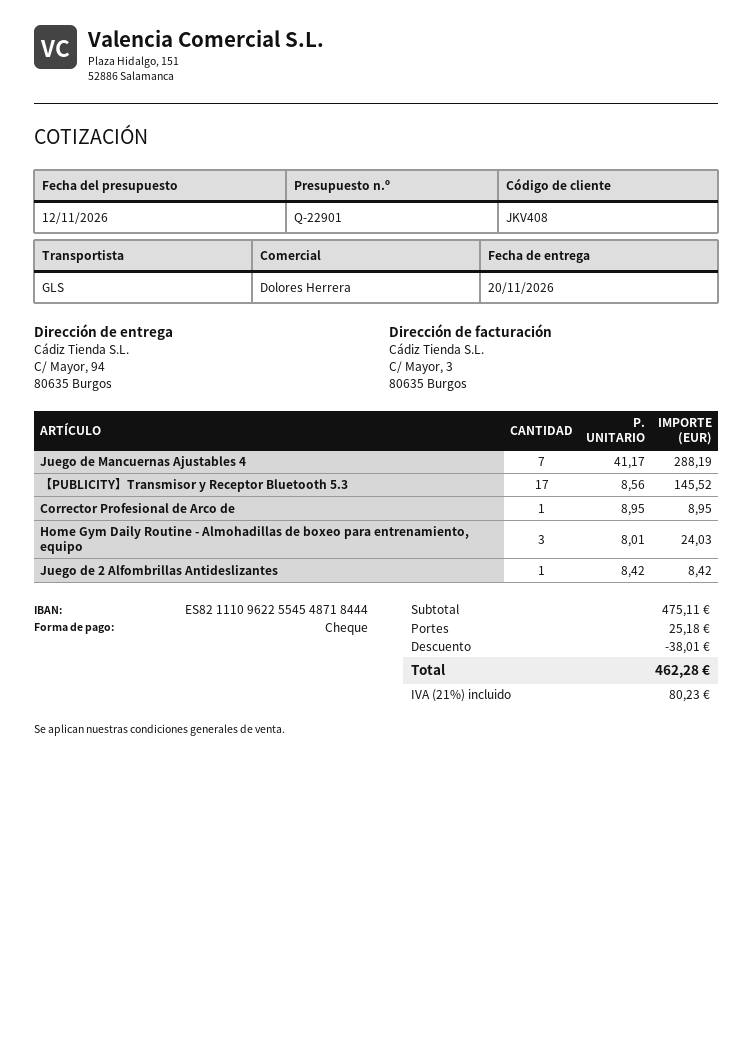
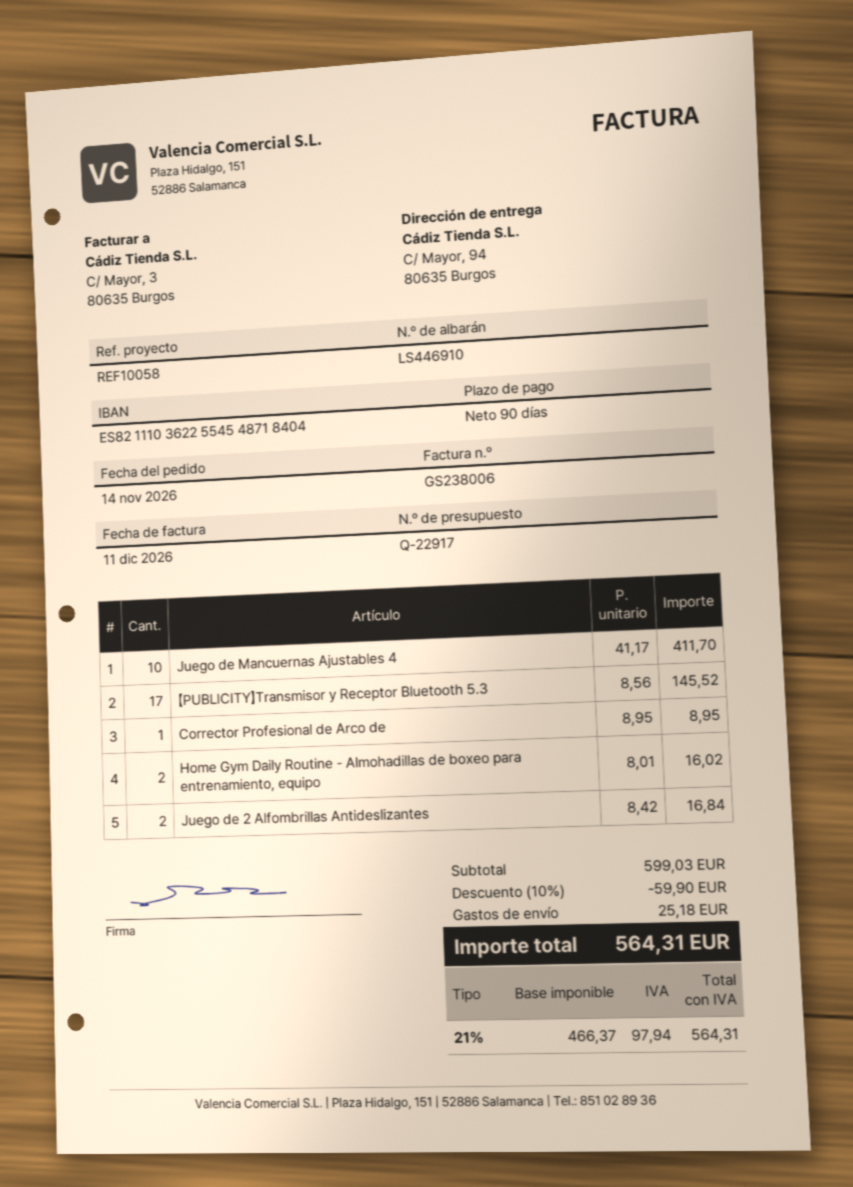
quote number: Q-22901 -> Q-22917
bank account: ES8211109622554548718444 -> ES8211103622554548718404
Juego de Mancuernas Ajustables 4: 7 x 41.17 = 288.19 -> 10 x 41.17 = 411.70
Home Gym Daily Routine - Almohadillas de boxeo para entrenamiento, equipo: 3 x 8.01 = 24.03 -> 2 x 8.01 = 16.02
Juego de 2 Alfombrillas Antideslizantes: 1 x 8.42 = 8.42 -> 2 x 8.42 = 16.84
subtotal: 475.11 -> 599.03
discount: 38.01 -> 59.90
tax: 21% = 80.23 -> 21% = 97.94
total: 462.28 -> 564.31

